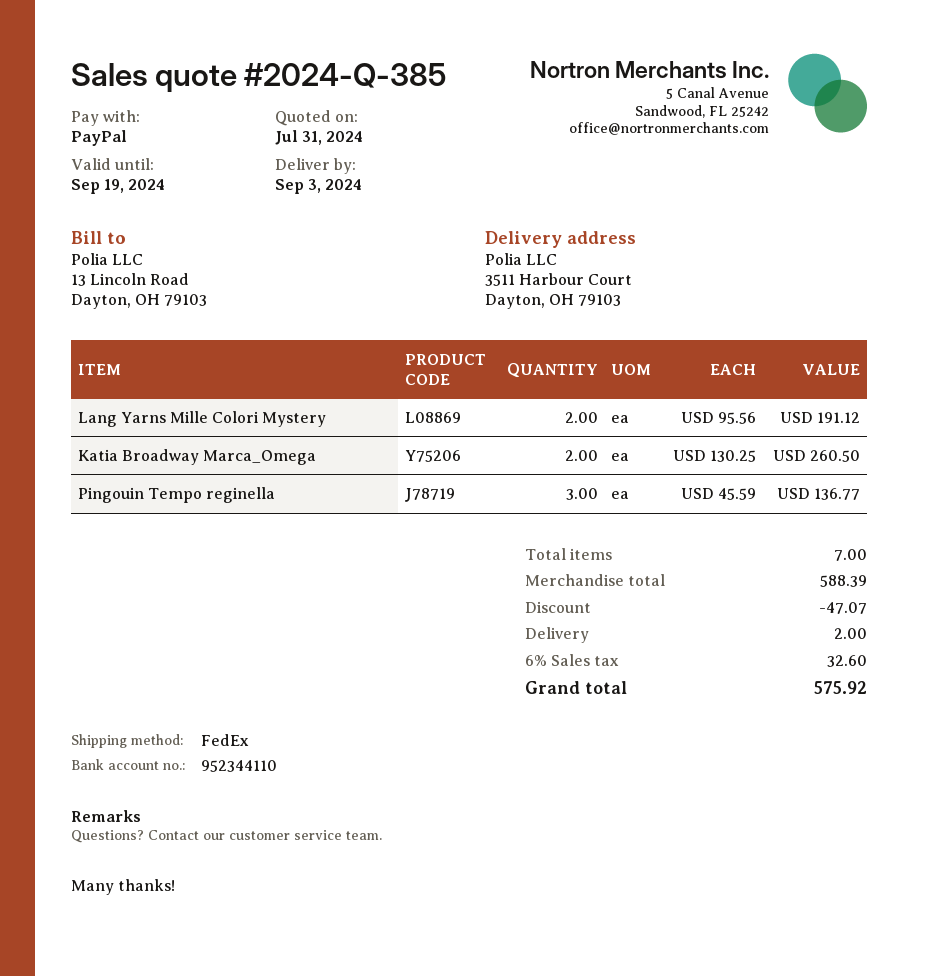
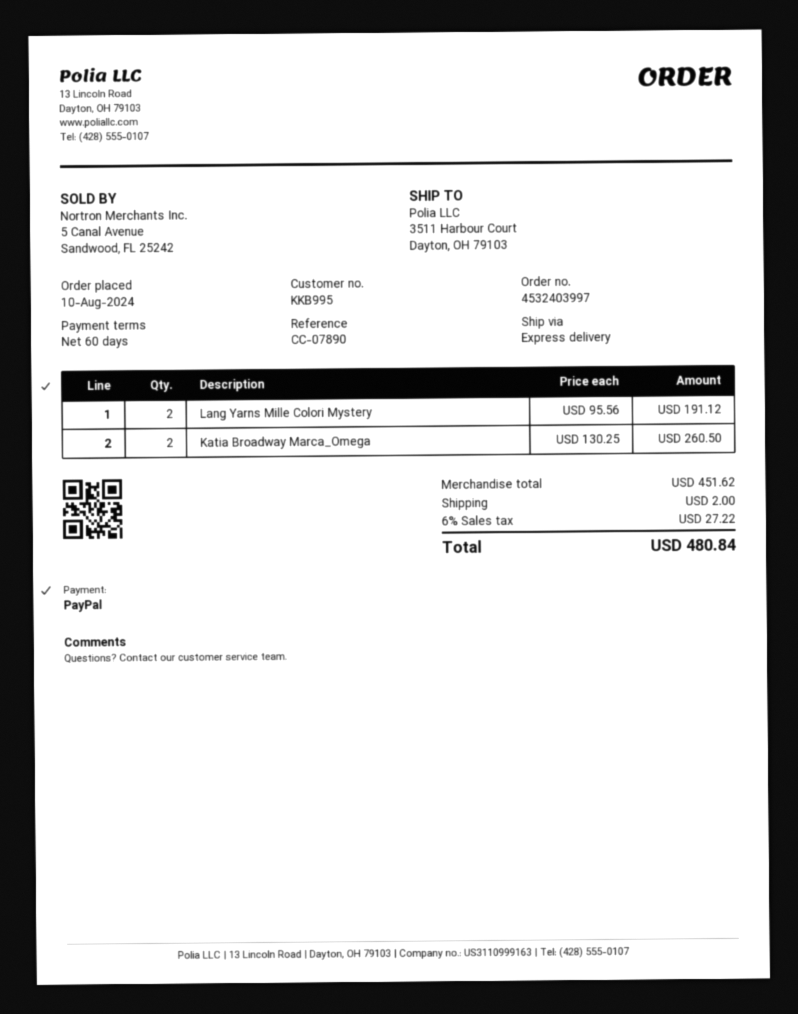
shipping method: FedEx -> express
Pingouin Tempo reginella: 3 x 45.59 = 136.77 -> none
subtotal: 588.39 -> 451.62
discount: 47.07 -> none
tax: 6% = 32.60 -> 6% = 27.22
total: 575.92 -> 480.84

